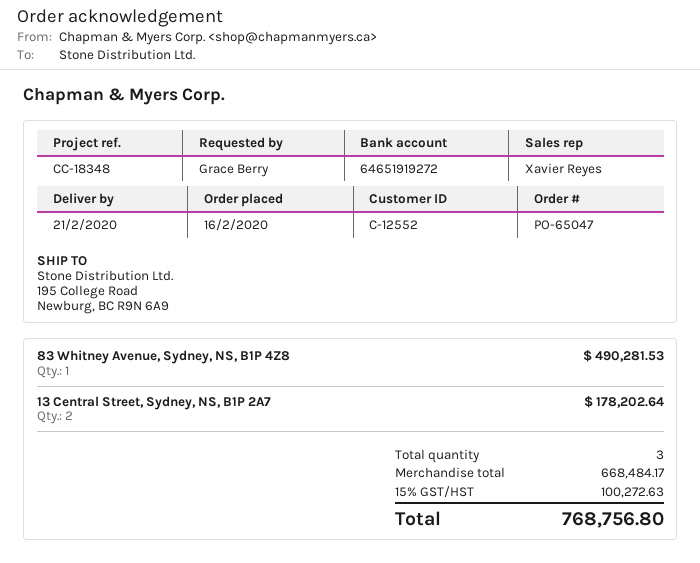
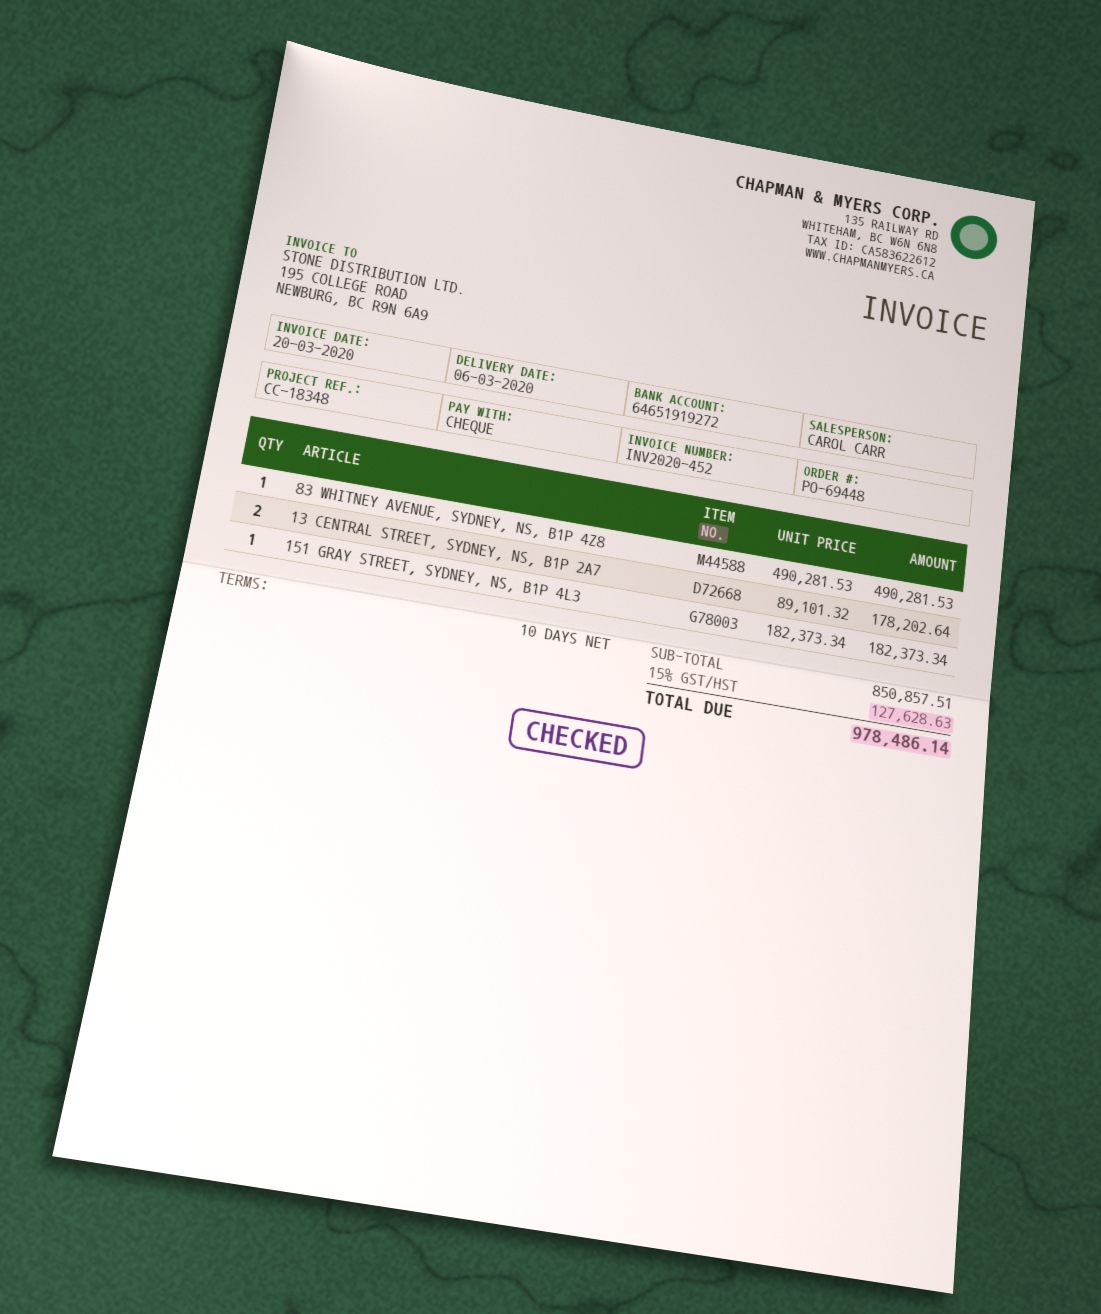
order number: PO-65047 -> PO-69448
delivery date: 2020-02-21 -> 2020-03-06
sales rep: Xavier Reyes -> CAROL CARR
151 GRAY STREET, SYDNEY, NS, B1P 4L3: none -> 1 for 182373.34
subtotal: 668484.17 -> 850857.51
tax: 15% = 100272.63 -> 15% = 127628.63
total: 768756.80 -> 978486.14

